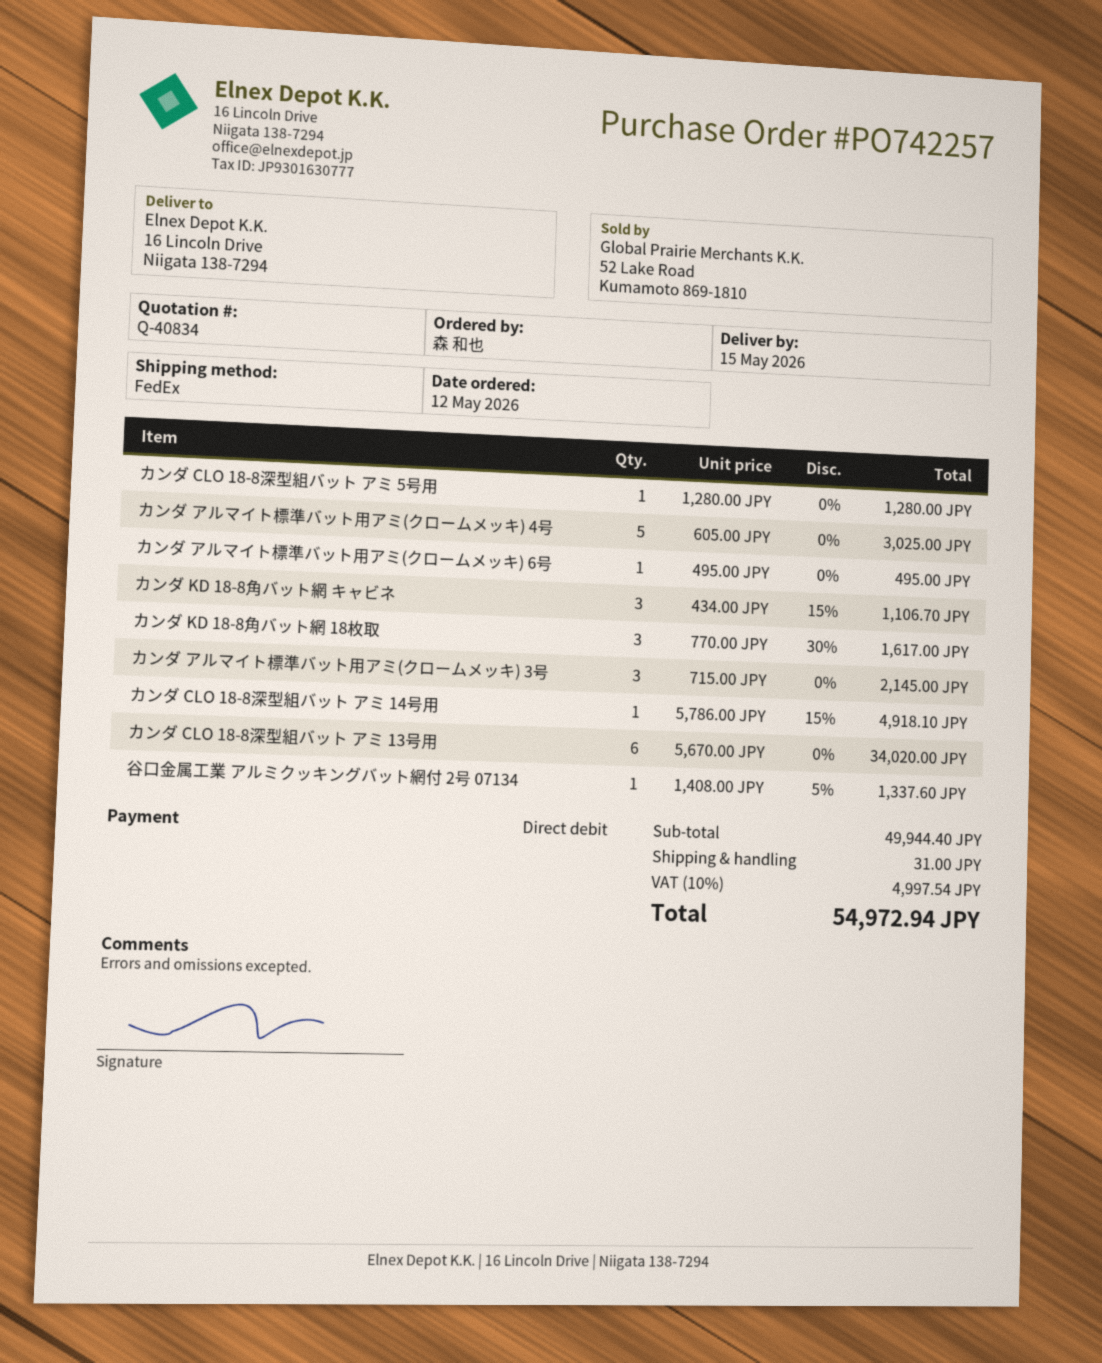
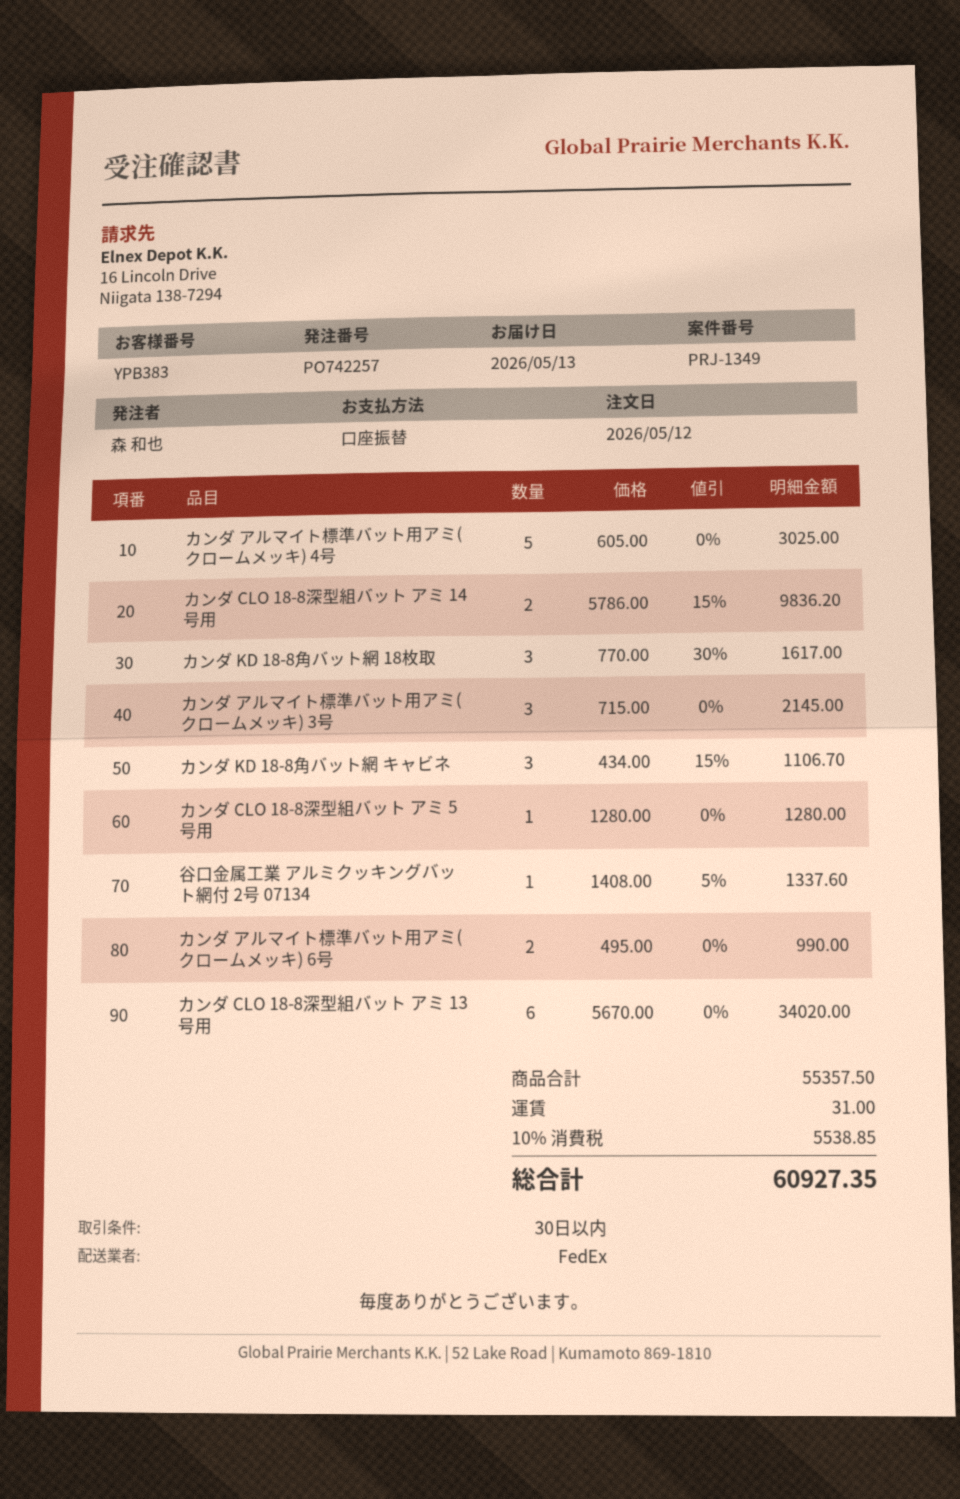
delivery date: 2026-05-15 -> 2026-05-13
カンダ アルマイト標準バット用アミ(クロームメッキ) 6号: 1 x 495.00 = 495.00 -> 2 x 495.00 = 990.00
カンダ CLO 18-8深型組バット アミ 14号用: 1 x 5786.00 - 15% = 4918.10 -> 2 x 5786.00 - 15% = 9836.20
subtotal: 49944.40 -> 55357.50
tax: 10% = 4997.54 -> 10% = 5538.85
total: 54972.94 -> 60927.35

